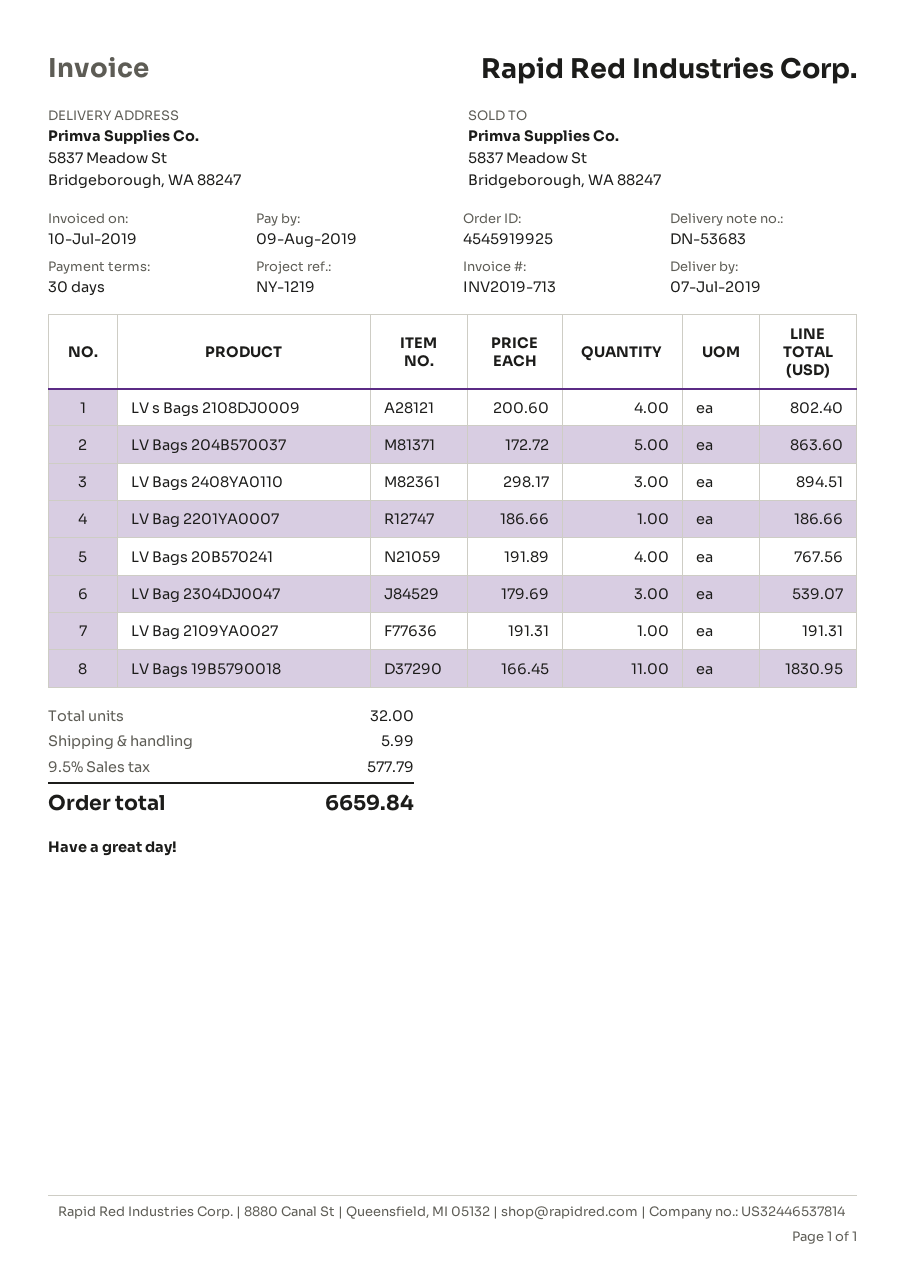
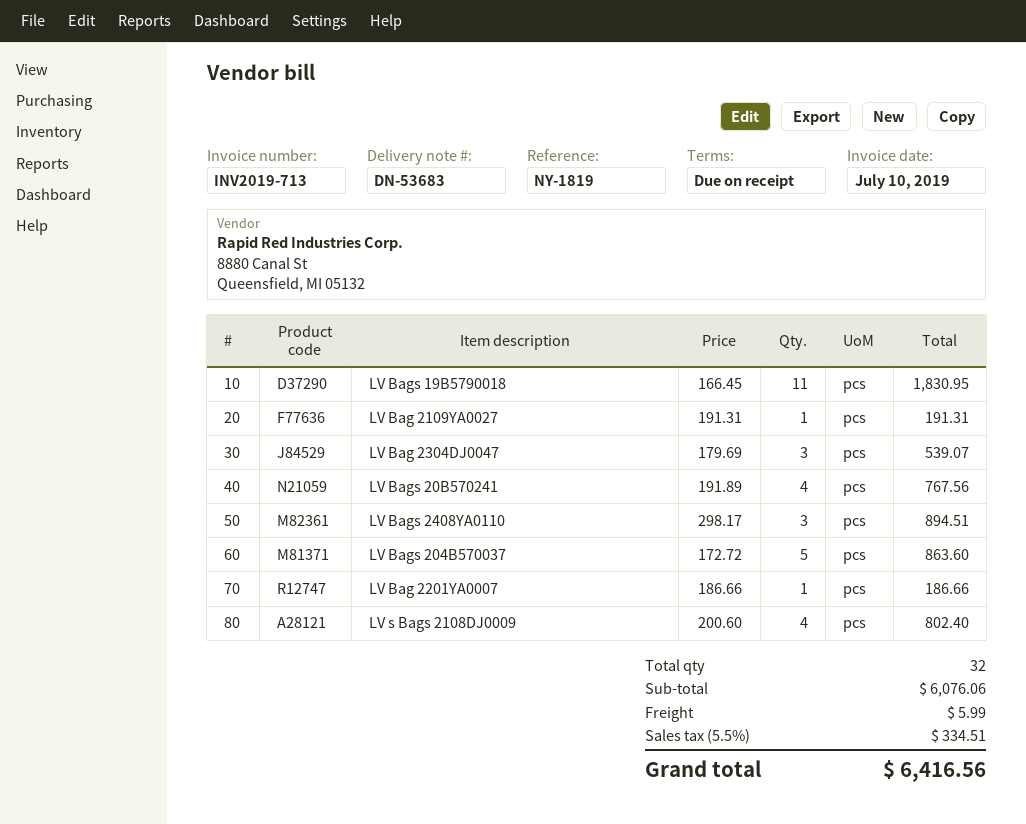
payment terms: 30 days -> on receipt
reference: NY-1219 -> NY-1819
tax: 9.5% = 577.79 -> 5.5% = 334.51
total: 6659.84 -> 6416.56

